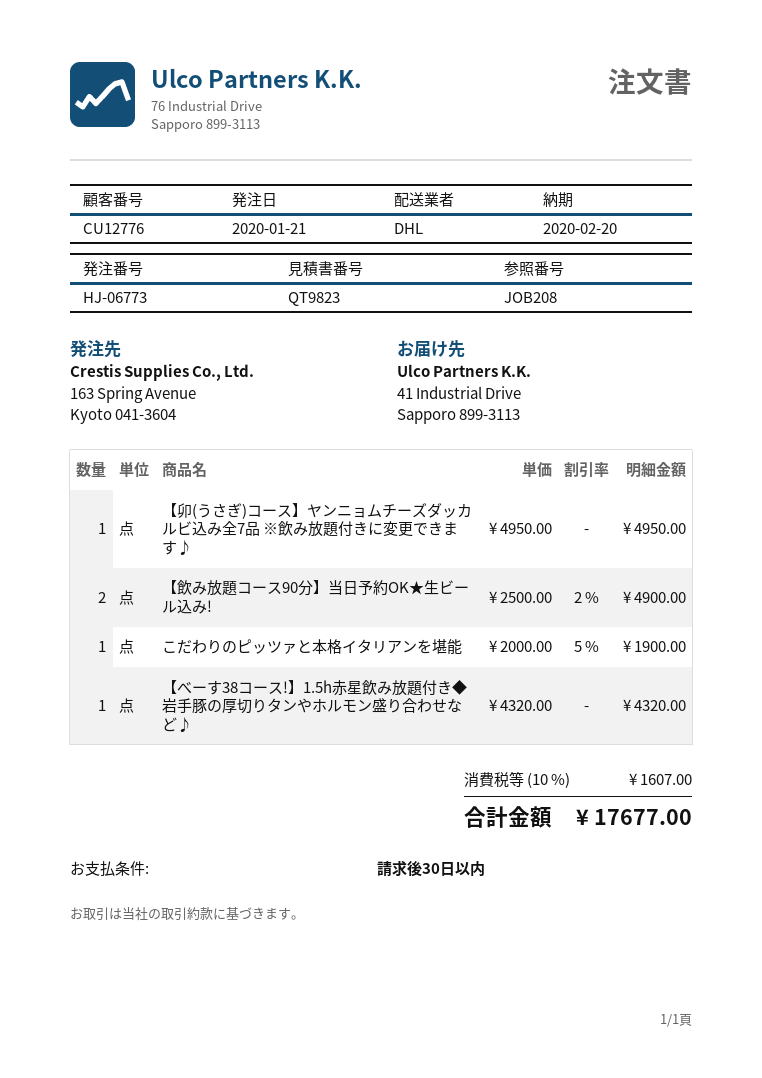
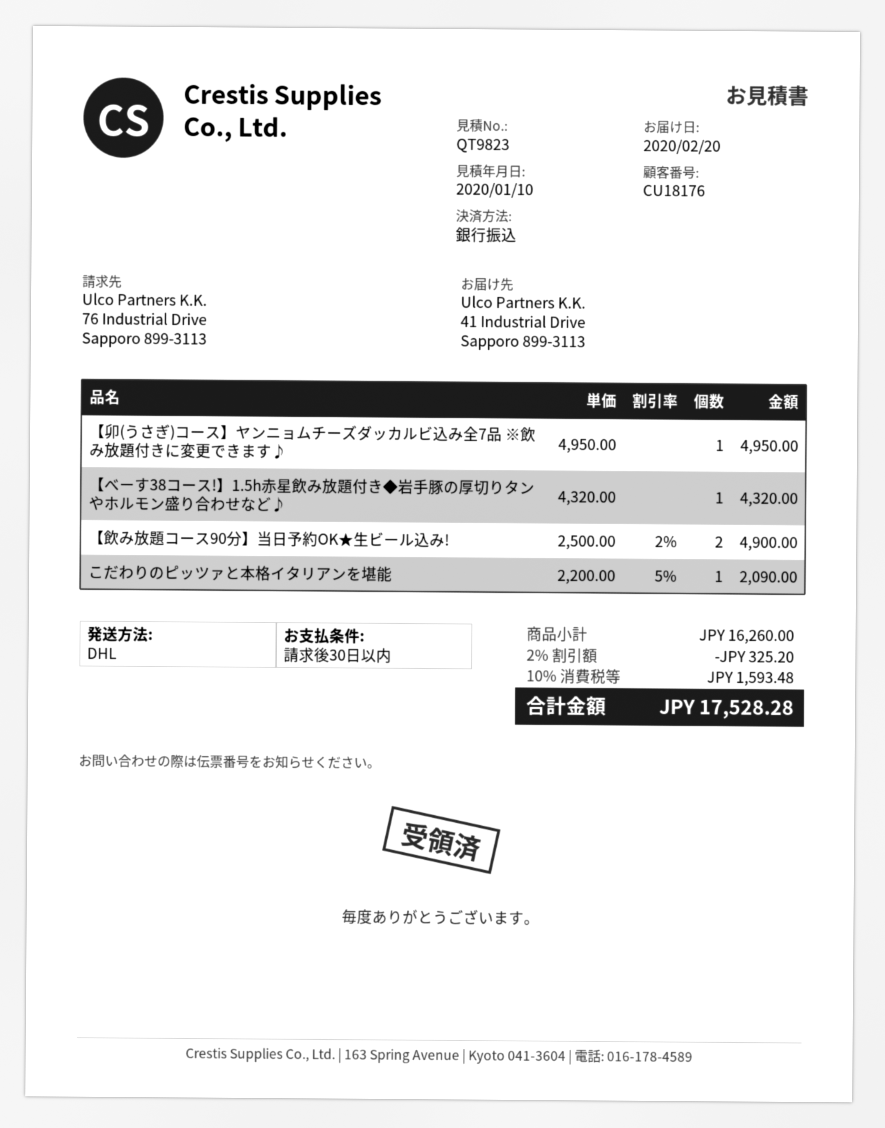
customer number: CU12776 -> CU18176
こだわりのピッツァと本格イタリアンを堪能: 1 x 2000.00 - 5% = 1900.00 -> 1 x 2200.00 - 5% = 2090.00
discount: none -> 2% = 325.20
tax: 10% = 1607.00 -> 10% = 1593.48
total: 17677.00 -> 17528.28

